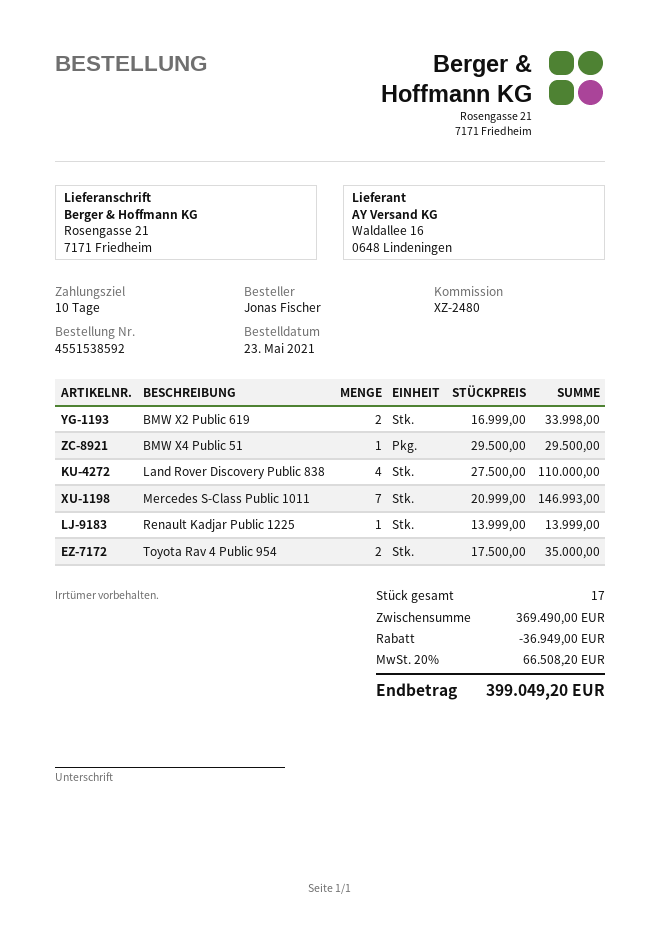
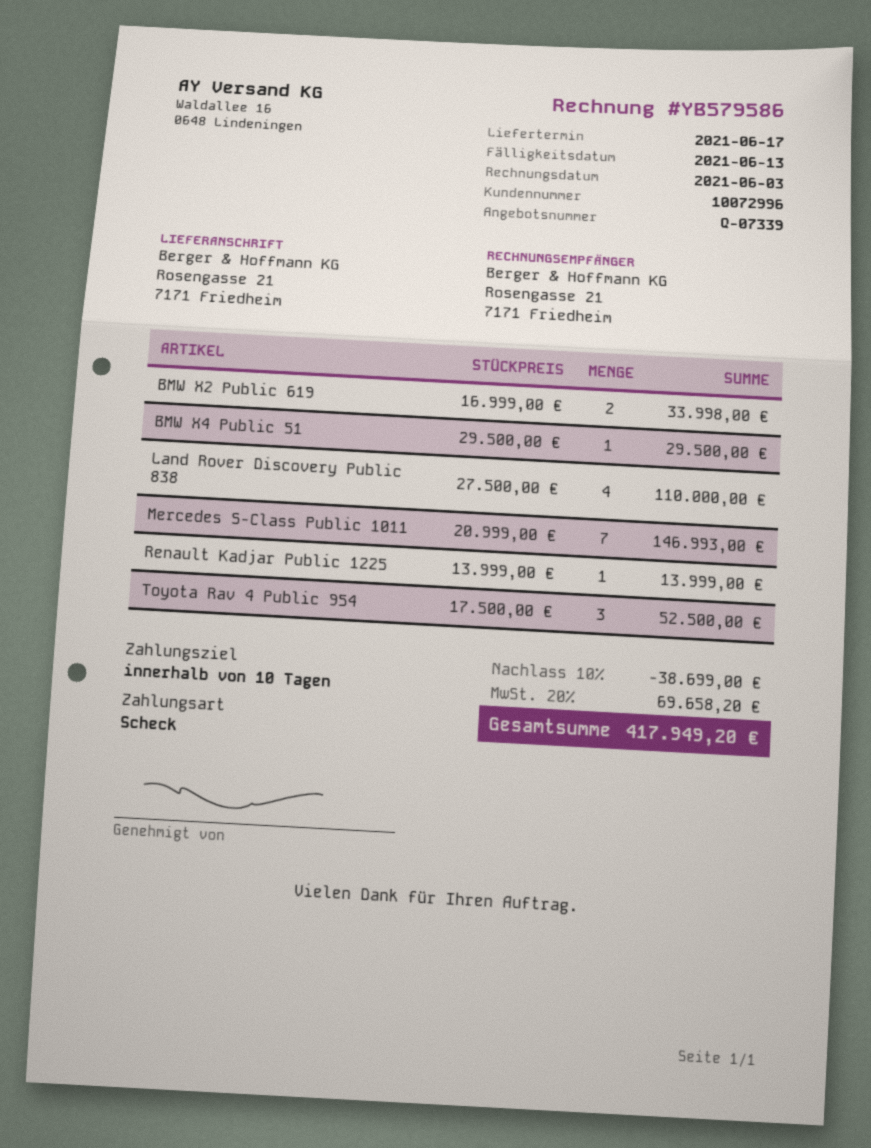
Toyota Rav 4 Public 954: 2 x 17500.00 = 35000.00 -> 3 x 17500.00 = 52500.00
discount: 36949.00 -> 38699.00
tax: 20% = 66508.20 -> 20% = 69658.20
total: 399049.20 -> 417949.20

